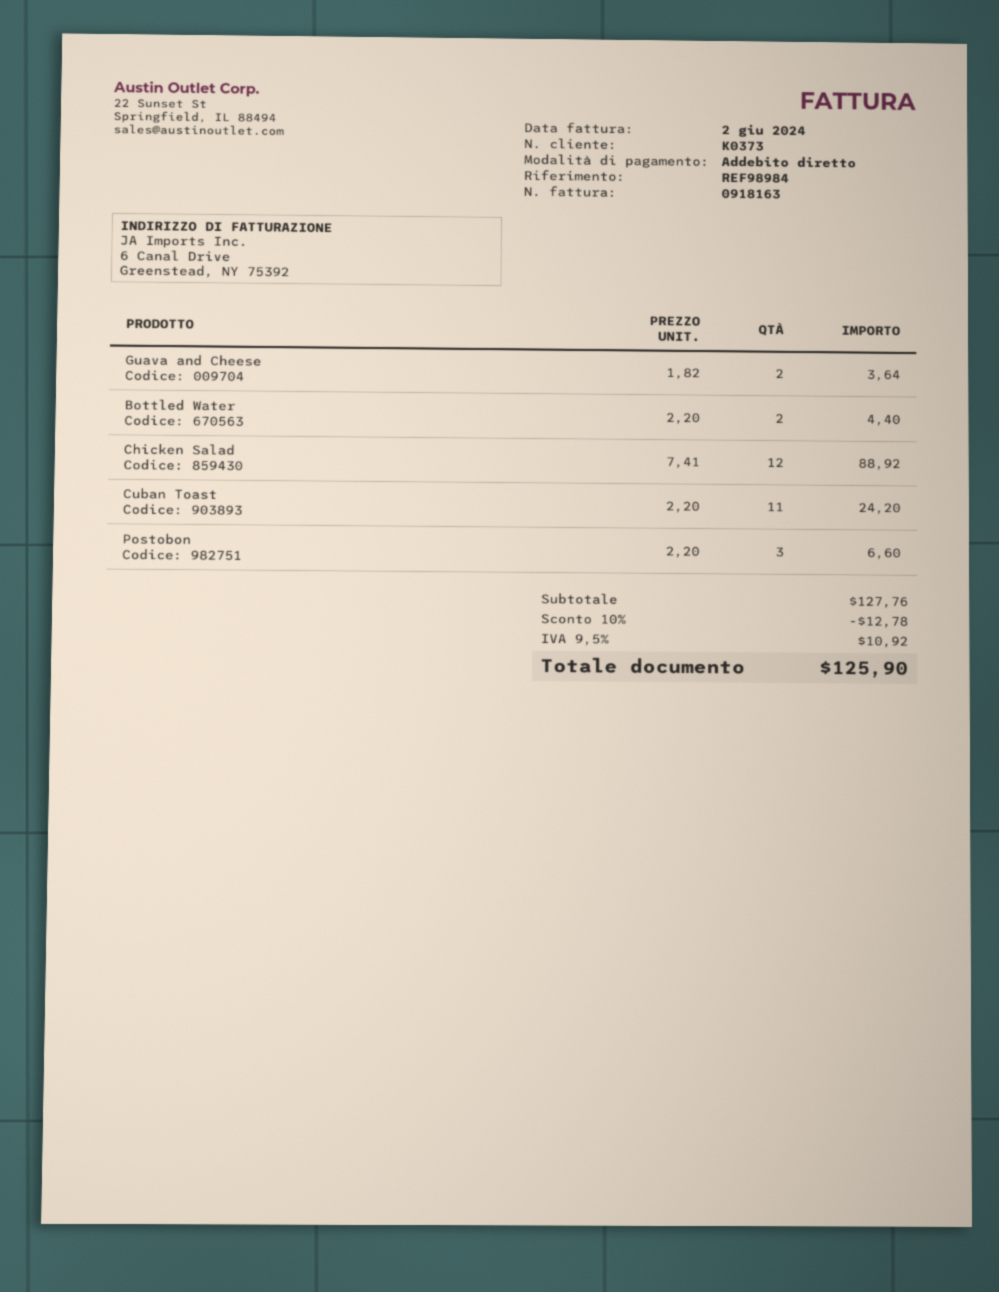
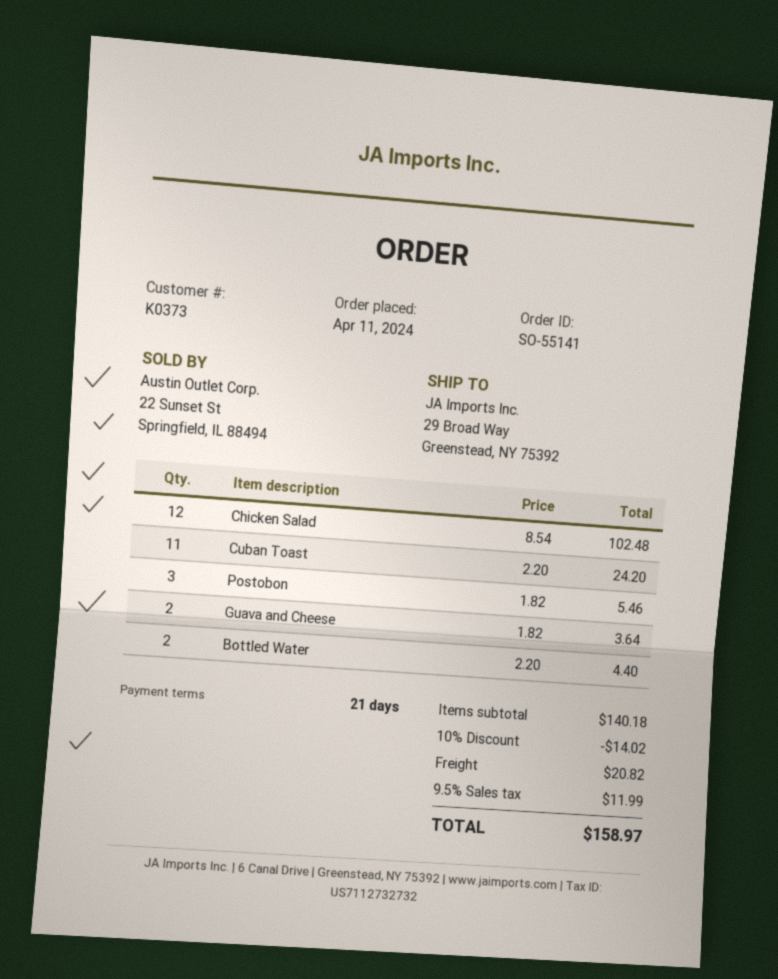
Chicken Salad: 12 x 7.41 = 88.92 -> 12 x 8.54 = 102.48
Postobon: 3 x 2.20 = 6.60 -> 3 x 1.82 = 5.46
subtotal: 127.76 -> 140.18
discount: 10% = 12.78 -> 10% = 14.02
shipping: none -> 20.82
tax: 9.5% = 10.92 -> 9.5% = 11.99
total: 125.90 -> 158.97

